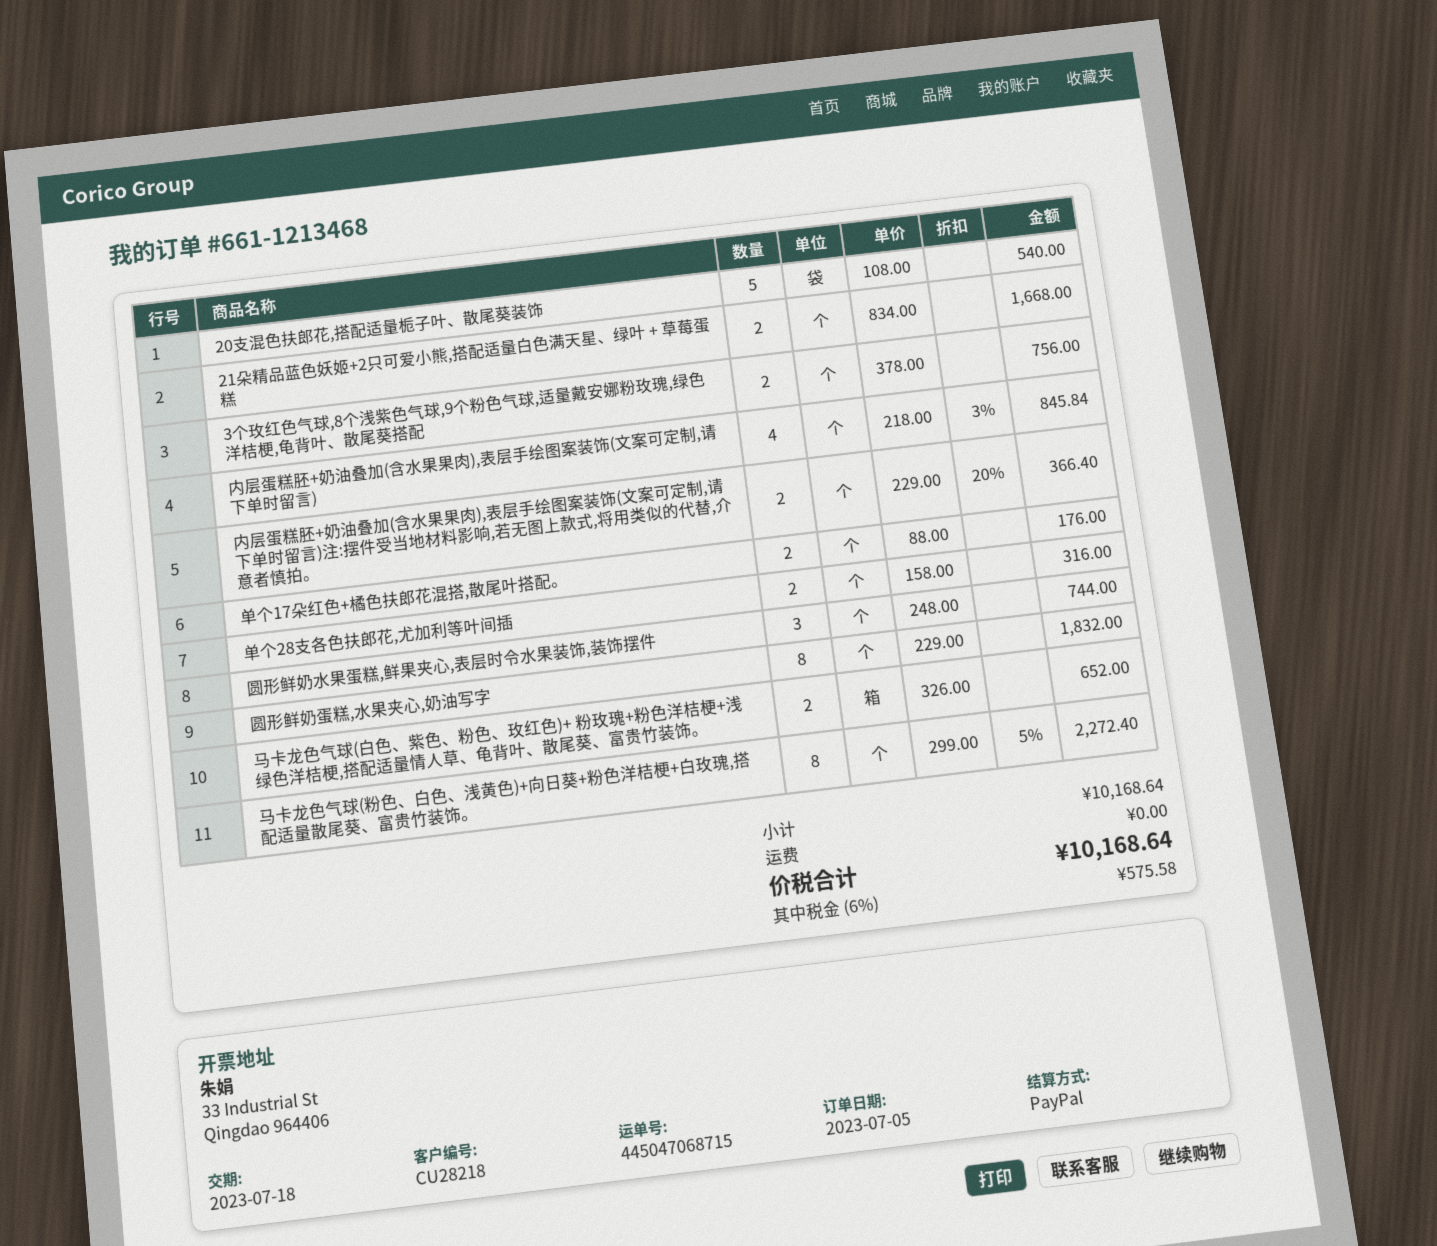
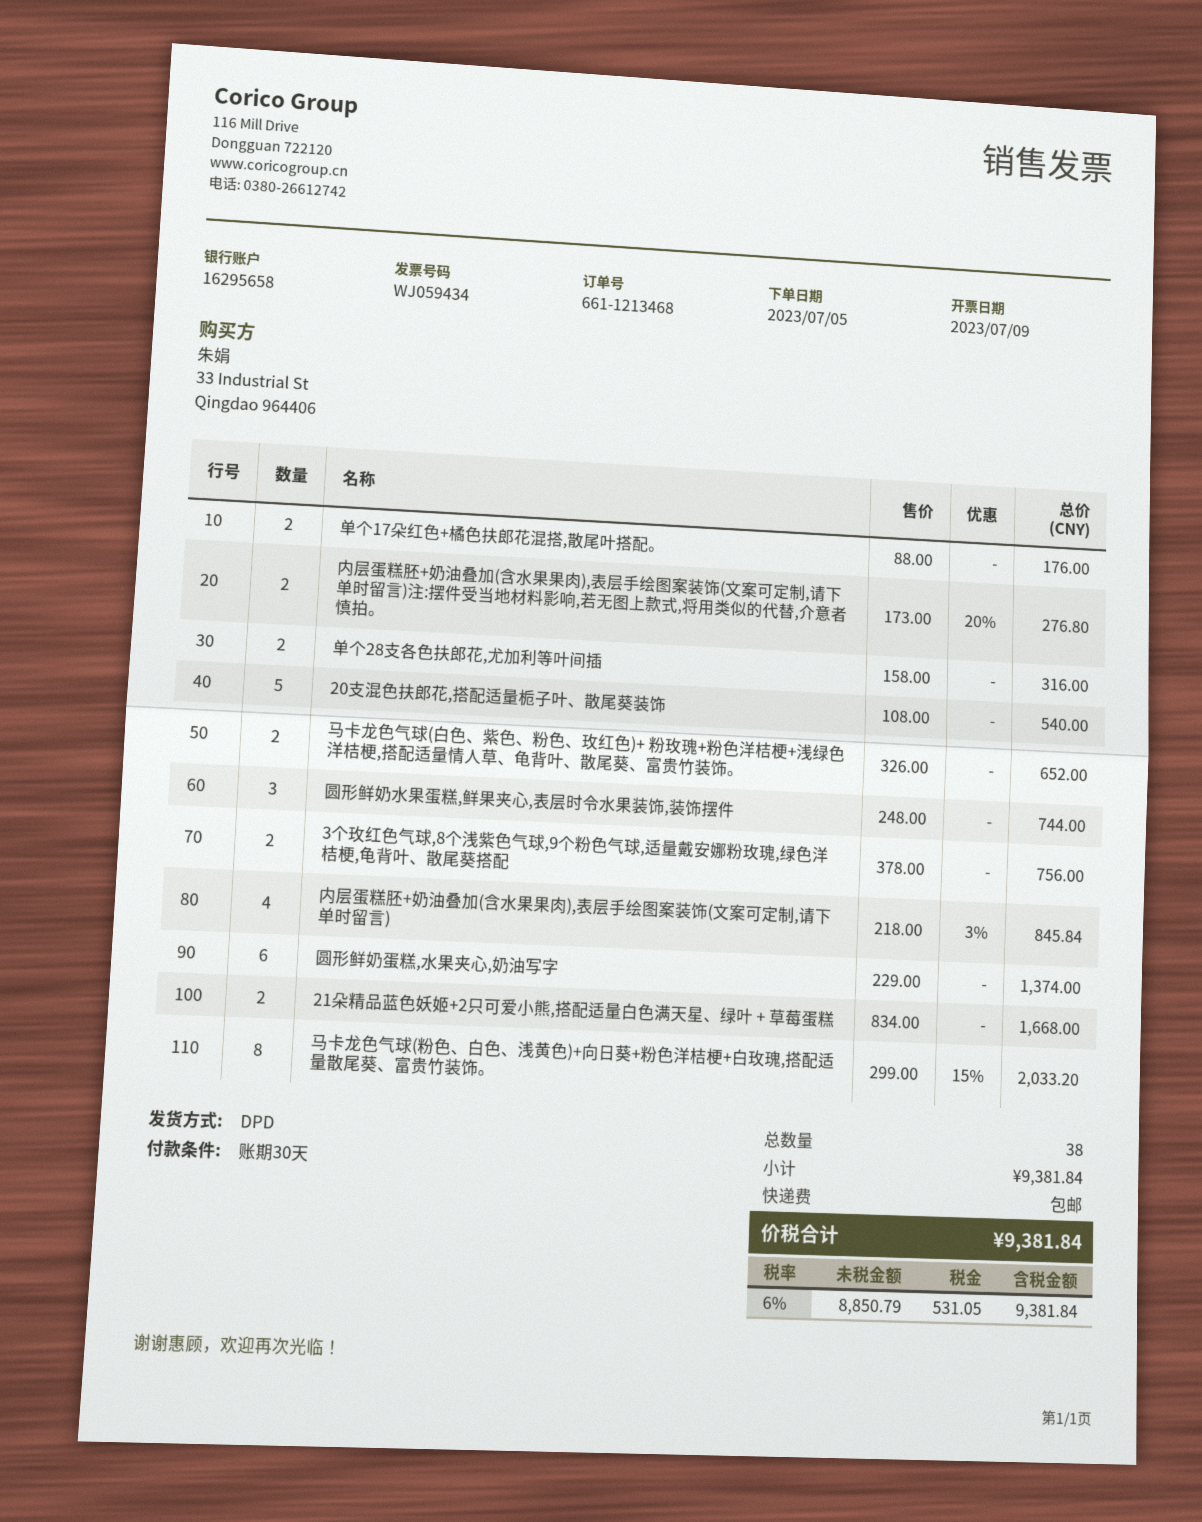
内层蛋糕胚+奶油叠加(含水果果肉),表层手绘图案装饰(文案可定制,请下单时留言)注:摆件受当地材料影响,若无图上款式,将用类似的代替,介意者慎拍。: 2 x 229.00 - 20% = 366.40 -> 2 x 173.00 - 20% = 276.80
圆形鲜奶蛋糕,水果夹心,奶油写字: 8 x 229.00 = 1832.00 -> 6 x 229.00 = 1374.00
马卡龙色气球(粉色、白色、浅黄色)+向日葵+粉色洋桔梗+白玫瑰,搭配适量散尾葵、富贵竹装饰。: 8 x 299.00 - 5% = 2272.40 -> 8 x 299.00 - 15% = 2033.20
subtotal: 10168.64 -> 9381.84
tax: 6% = 575.58 -> 6% = 531.05
total: 10168.64 -> 9381.84

